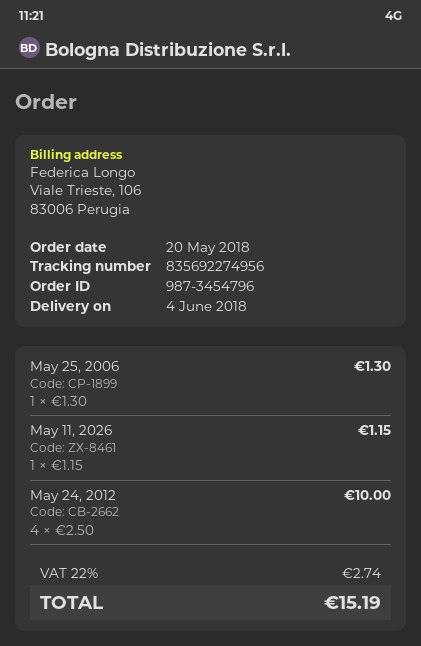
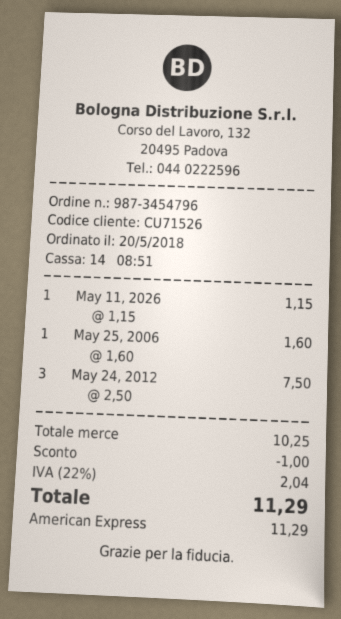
May 25, 2006: 1 x 1.30 = 1.30 -> 1 x 1.60 = 1.60
May 24, 2012: 4 x 2.50 = 10.00 -> 3 x 2.50 = 7.50
discount: none -> 1.00
tax: 22% = 2.74 -> 22% = 2.04
total: 15.19 -> 11.29

